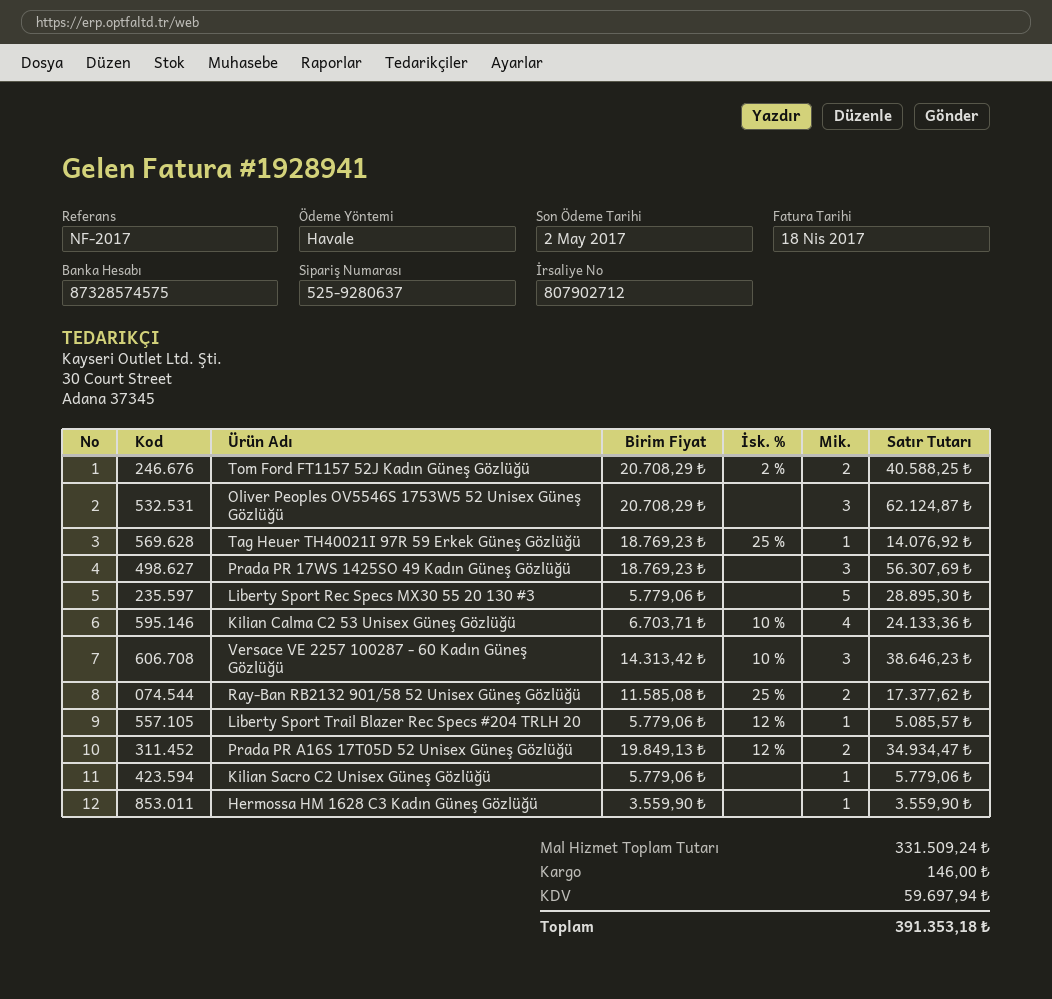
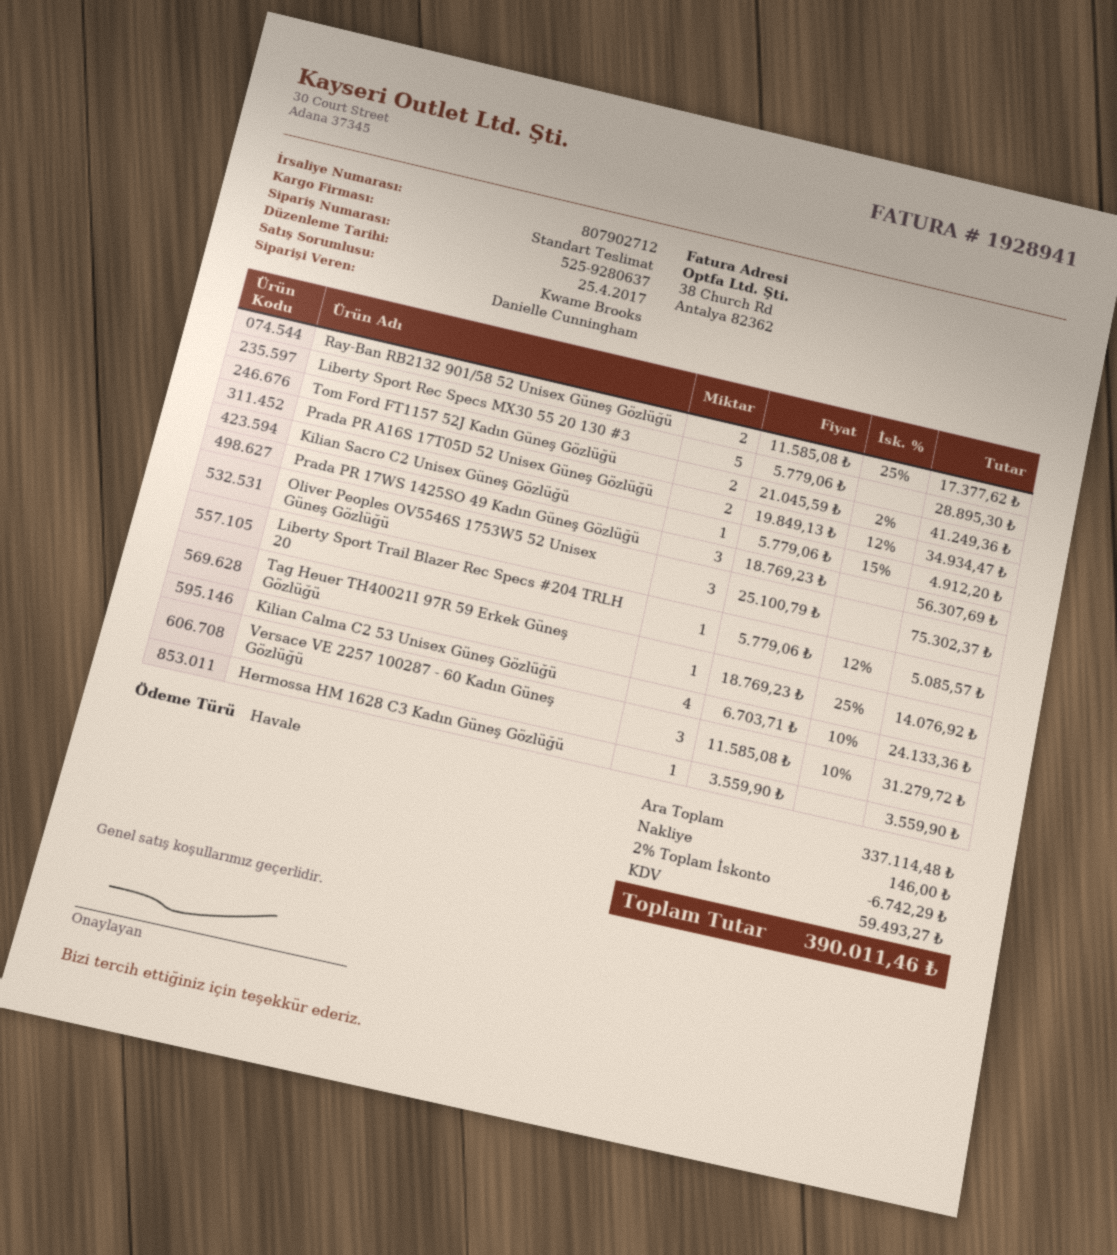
invoice date: 2017-04-18 -> 2017-04-25
Tom Ford FT1157 52J Kadın Güneş Gözlüğü: 2 x 20708.29 - 2% = 40588.25 -> 2 x 21045.59 - 2% = 41249.36
Oliver Peoples OV5546S 1753W5 52 Unisex Güneş Gözlüğü: 3 x 20708.29 = 62124.87 -> 3 x 25100.79 = 75302.37
Versace VE 2257 100287 - 60 Kadın Güneş Gözlüğü: 3 x 14313.42 - 10% = 38646.23 -> 3 x 11585.08 - 10% = 31279.72
Kilian Sacro C2 Unisex Güneş Gözlüğü: 1 x 5779.06 = 5779.06 -> 1 x 5779.06 - 15% = 4912.20
subtotal: 331509.24 -> 337114.48
discount: none -> 2% = 6742.29
tax: 59697.94 -> 59493.27
total: 391353.18 -> 390011.46

